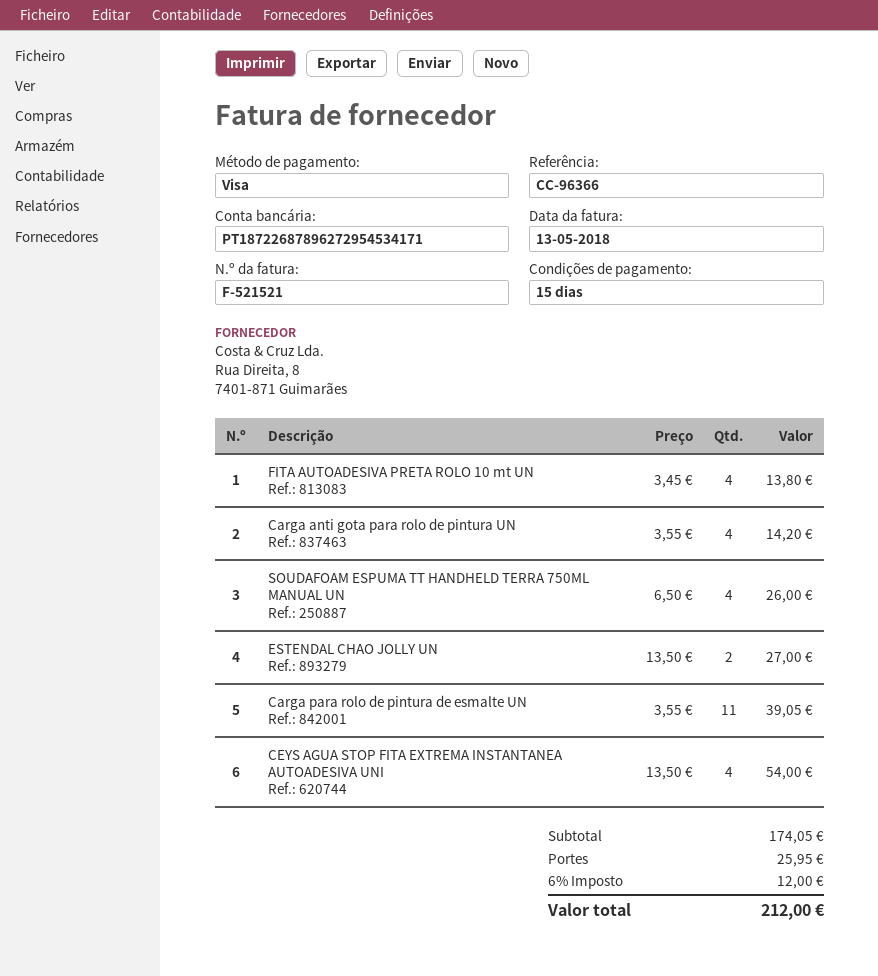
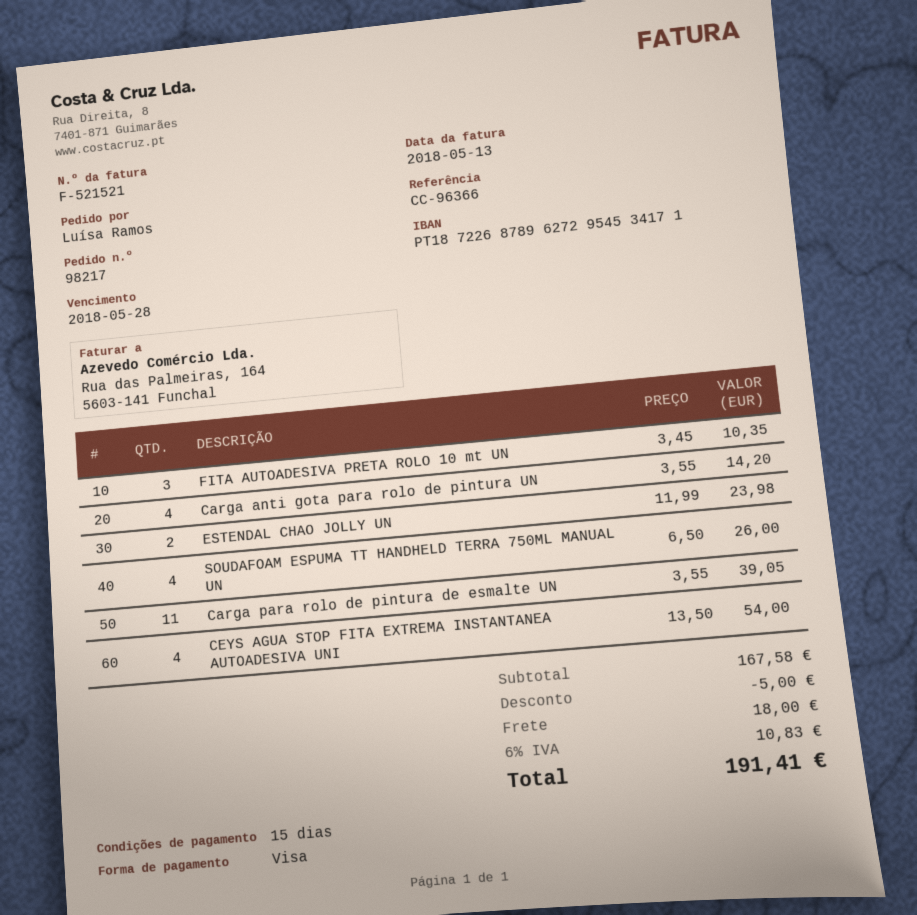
FITA AUTOADESIVA PRETA ROLO 10 mt UN: 4 x 3.45 = 13.80 -> 3 x 3.45 = 10.35
ESTENDAL CHAO JOLLY UN: 2 x 13.50 = 27.00 -> 2 x 11.99 = 23.98
subtotal: 174.05 -> 167.58
discount: none -> 5.00
shipping: 25.95 -> 18.00
tax: 6% = 12.00 -> 6% = 10.83
total: 212.00 -> 191.41

